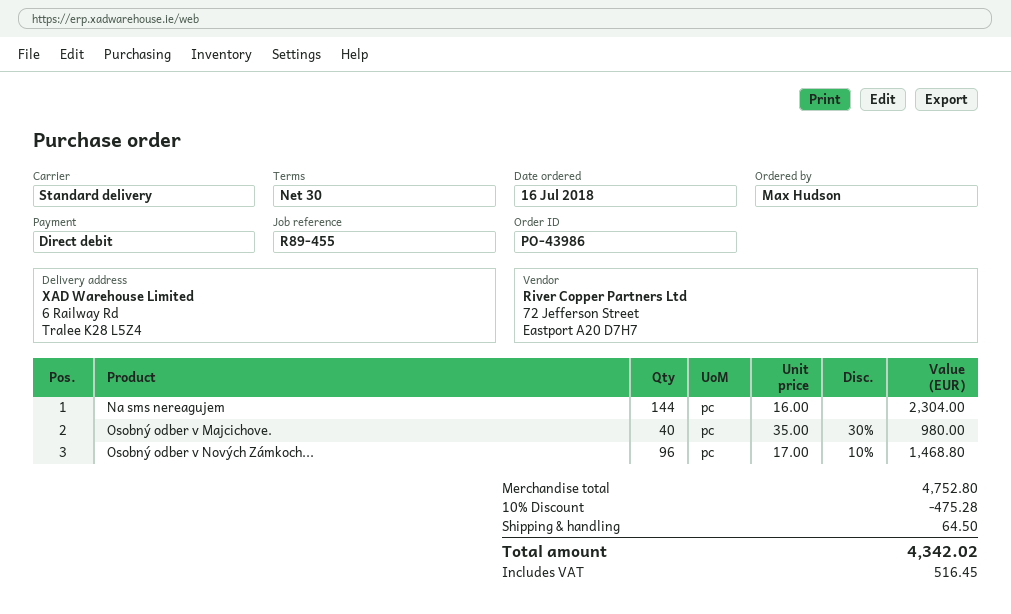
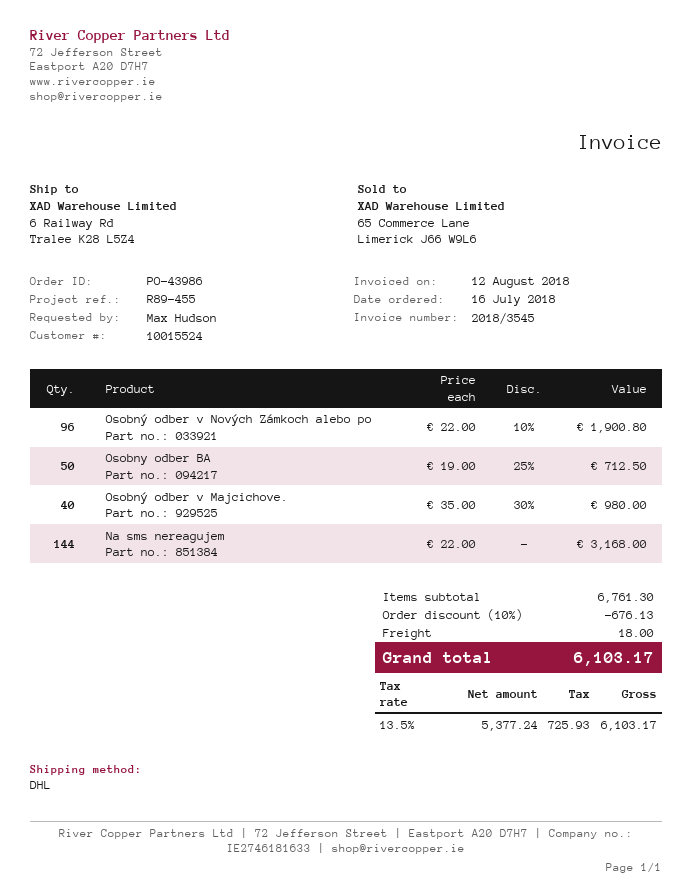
shipping method: standard -> DHL
Na sms nereagujem: 144 x 16.00 = 2304.00 -> 144 x 22.00 = 3168.00
Osobný odber v Nových Zámkoch...: 96 x 17.00 - 10% = 1468.80 -> 96 x 22.00 - 10% = 1900.80
Osobny odber BA: none -> 50 x 19.00 - 25% = 712.50
subtotal: 4752.80 -> 6761.30
discount: 10% = 475.28 -> 10% = 676.13
shipping: 64.50 -> 18.00
tax: 516.45 -> 725.93
total: 4342.02 -> 6103.17

